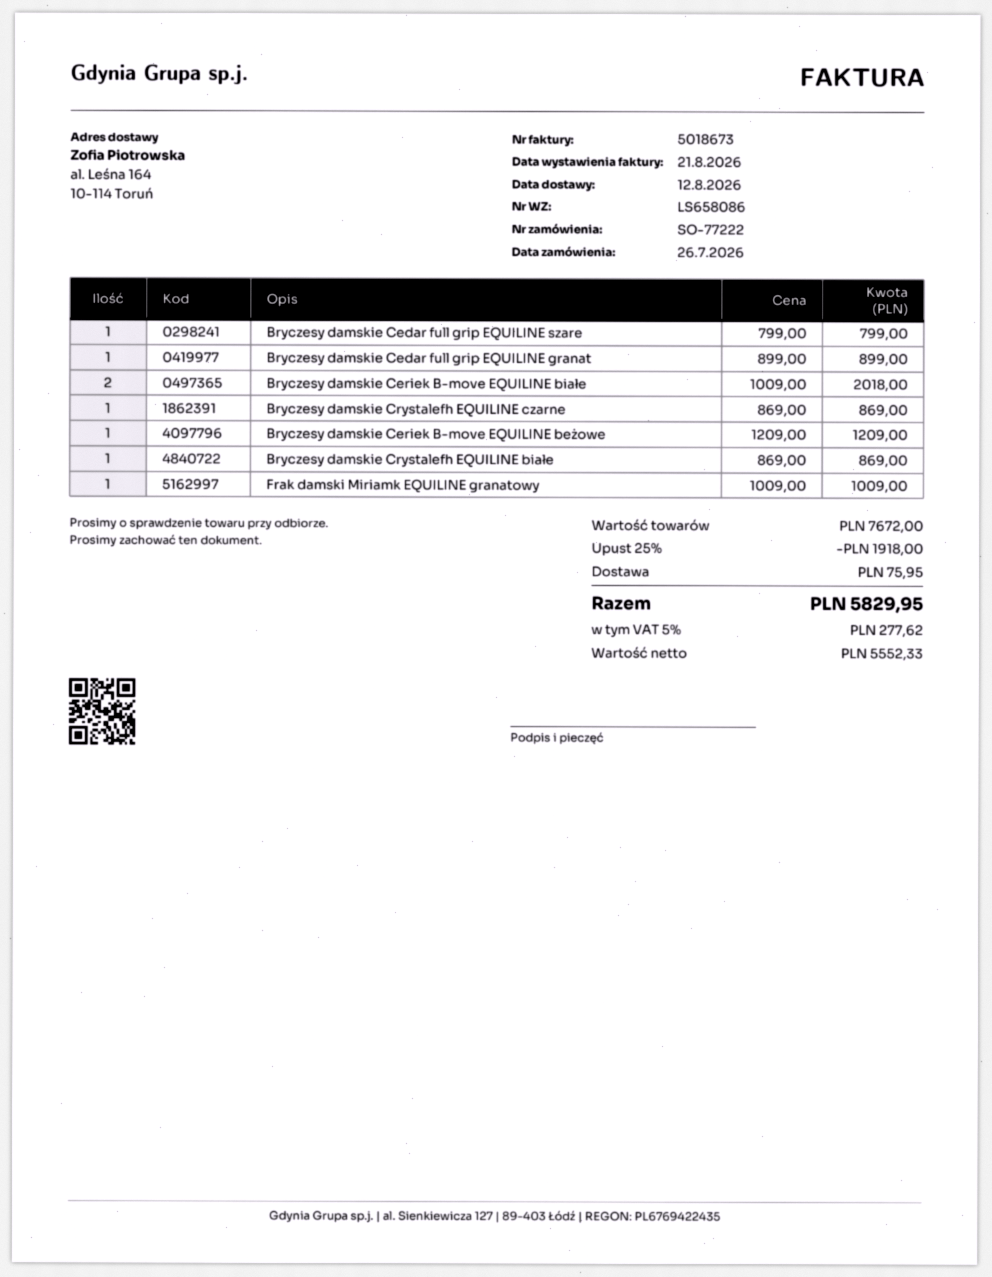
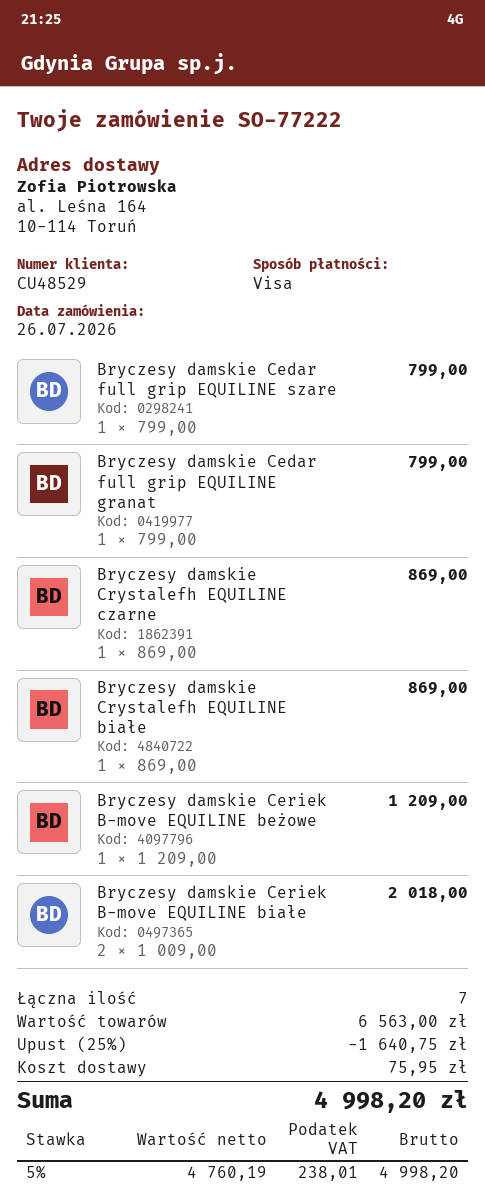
Bryczesy damskie Cedar full grip EQUILINE granat: 1 x 899.00 = 899.00 -> 1 x 799.00 = 799.00
Frak damski Miriamk EQUILINE granatowy: 1 x 1009.00 = 1009.00 -> none
subtotal: 7672.00 -> 6563.00
discount: 25% = 1918.00 -> 25% = 1640.75
net: 5552.33 -> 4760.19
tax: 5% = 277.62 -> 5% = 238.01
total: 5829.95 -> 4998.20

